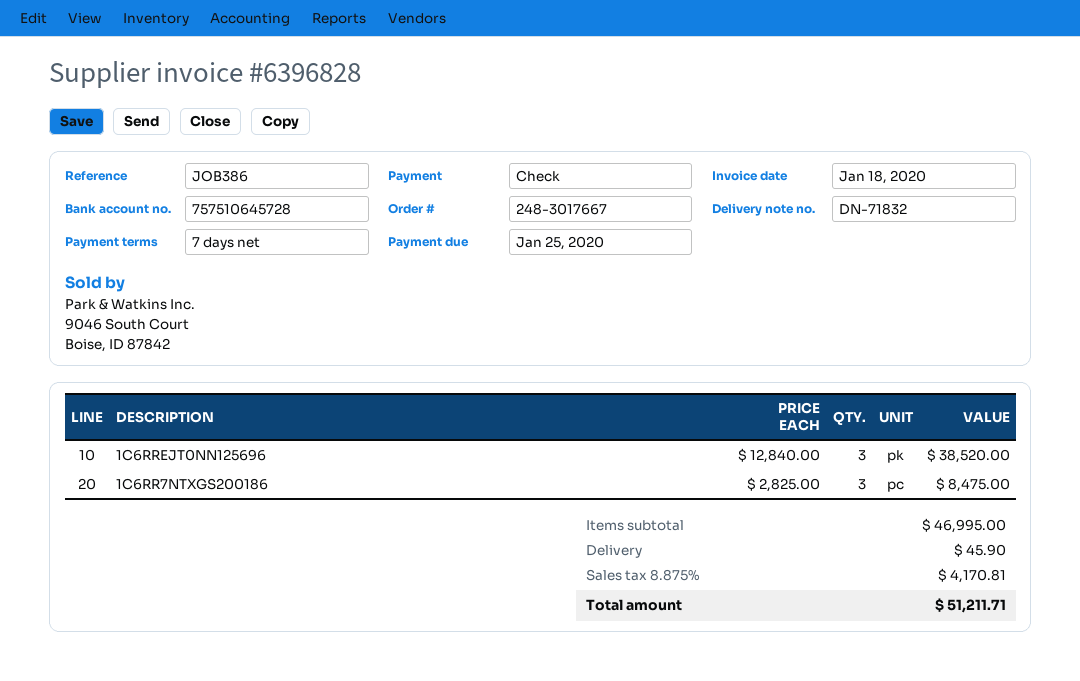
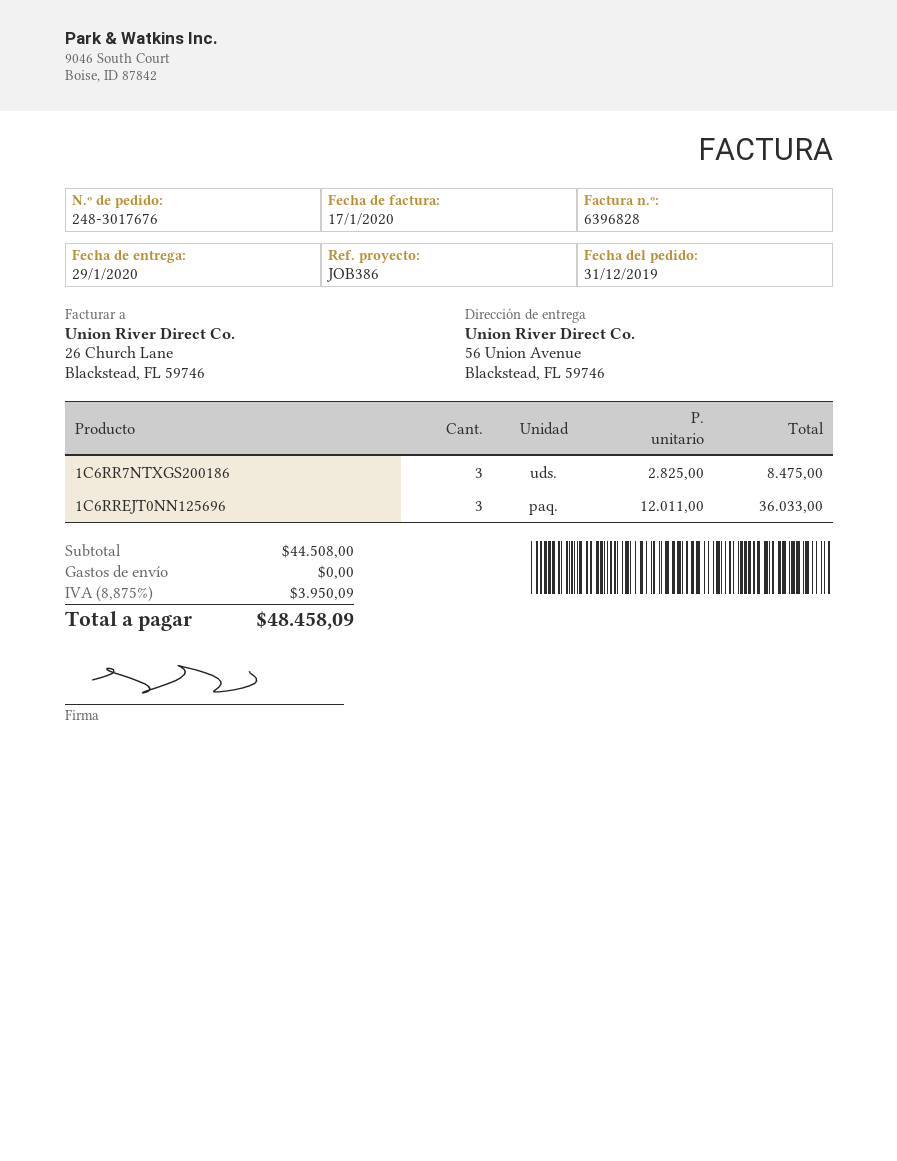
order number: 248-3017667 -> 248-3017676
invoice date: 2020-01-18 -> 2020-01-17
1C6RREJT0NN125696: 3 x 12840.00 = 38520.00 -> 3 x 12011.00 = 36033.00
subtotal: 46995.00 -> 44508.00
shipping: 45.90 -> 0.00
tax: 8.875% = 4170.81 -> 8.875% = 3950.09
total: 51211.71 -> 48458.09

